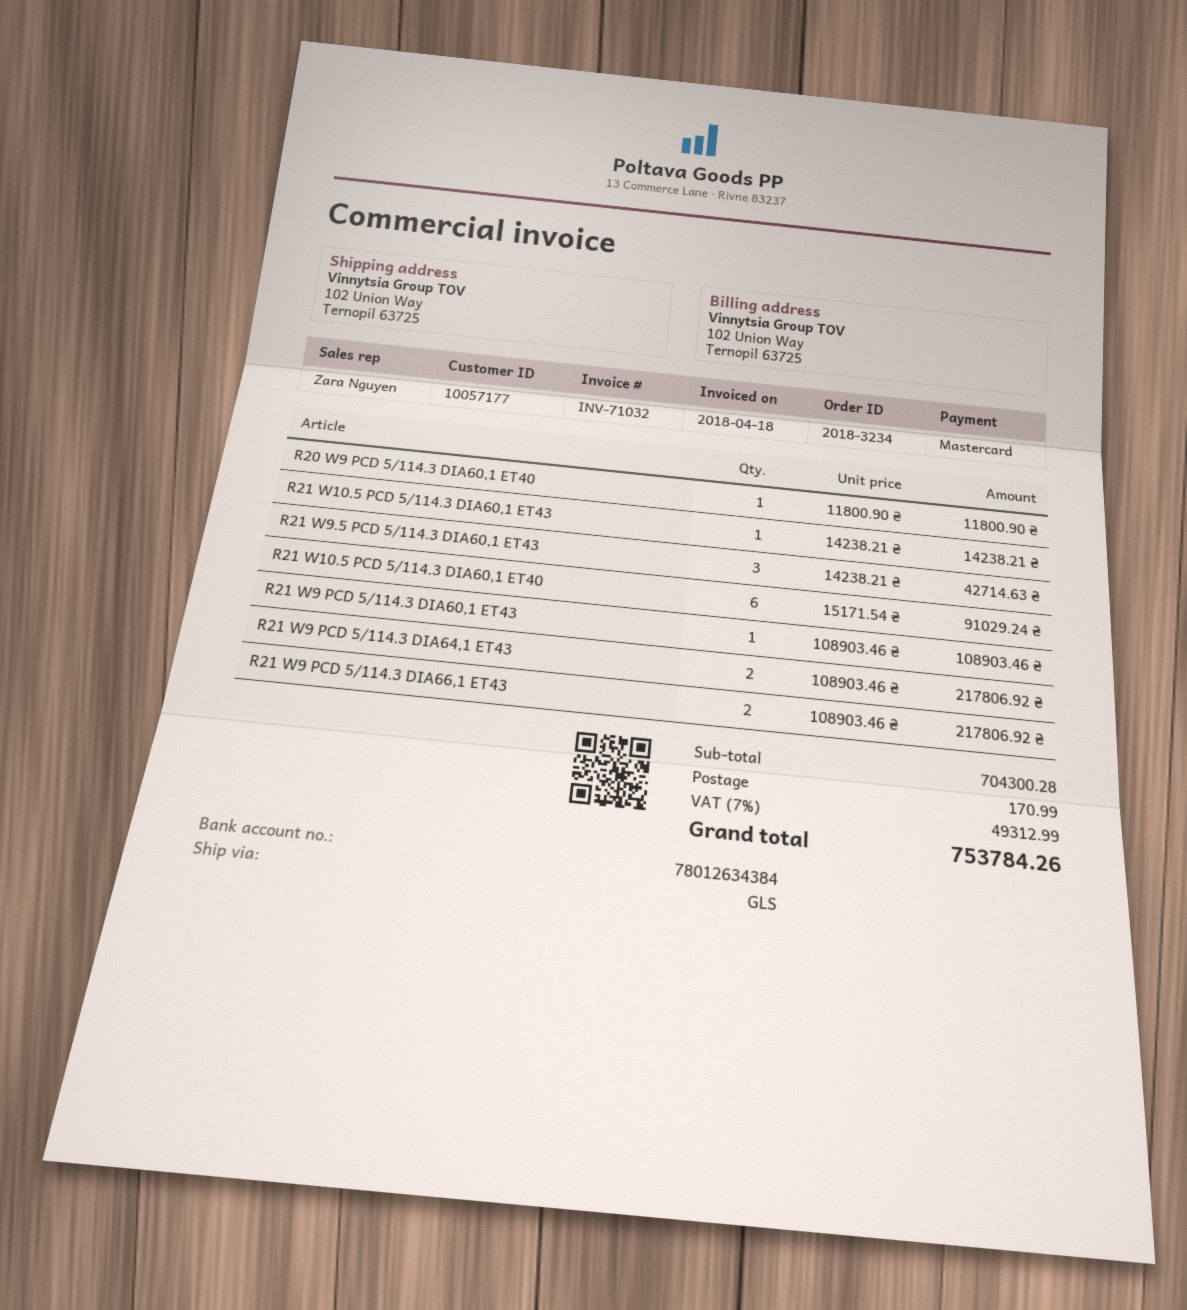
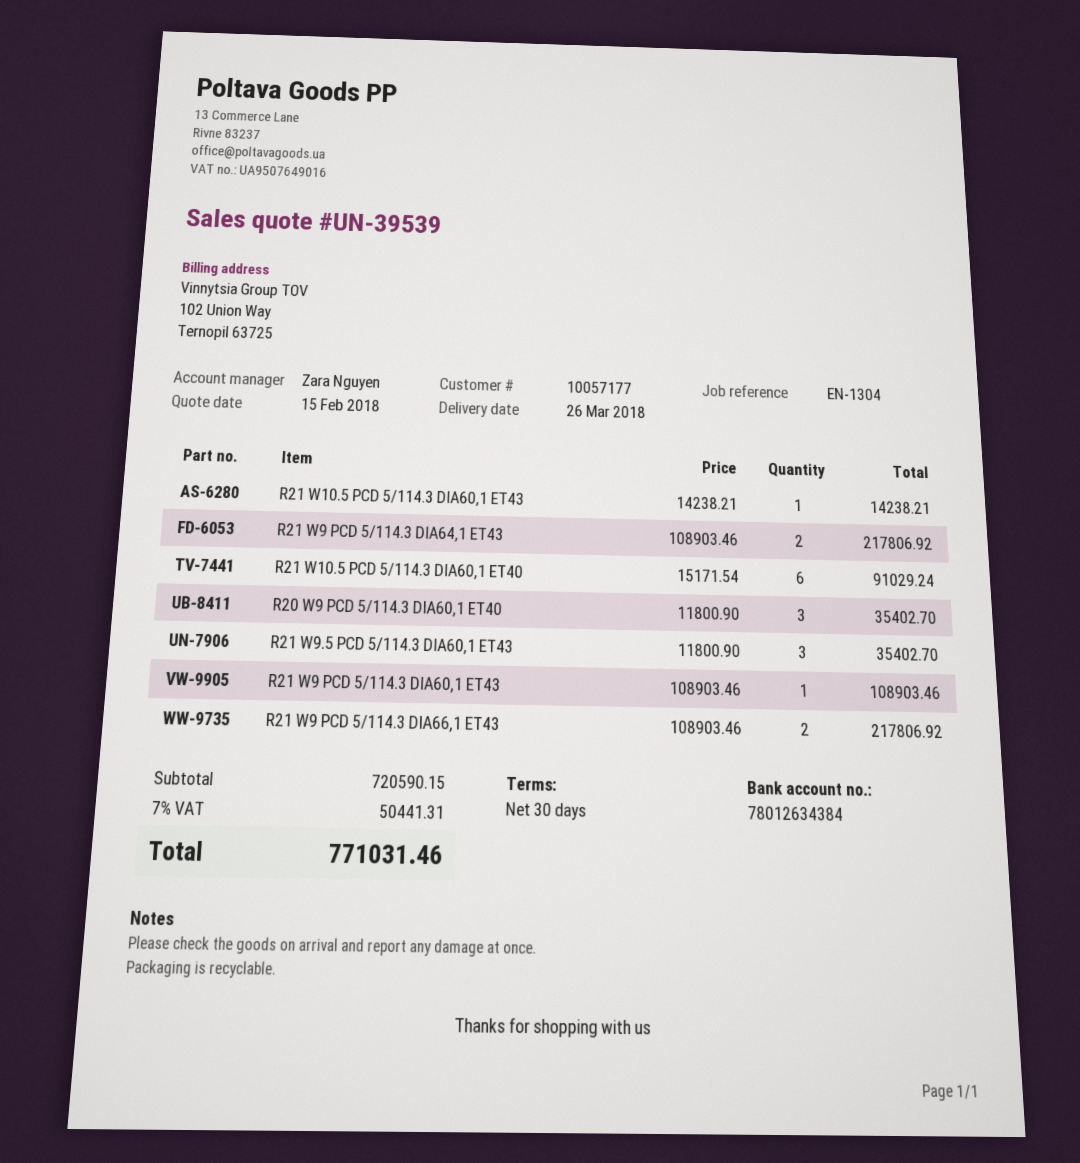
R20 W9 PCD 5/114.3 DIA60,1 ET40: 1 x 11800.90 = 11800.90 -> 3 x 11800.90 = 35402.70
R21 W9.5 PCD 5/114.3 DIA60,1 ET43: 3 x 14238.21 = 42714.63 -> 3 x 11800.90 = 35402.70
subtotal: 704300.28 -> 720590.15
shipping: 170.99 -> none
tax: 7% = 49312.99 -> 7% = 50441.31
total: 753784.26 -> 771031.46

